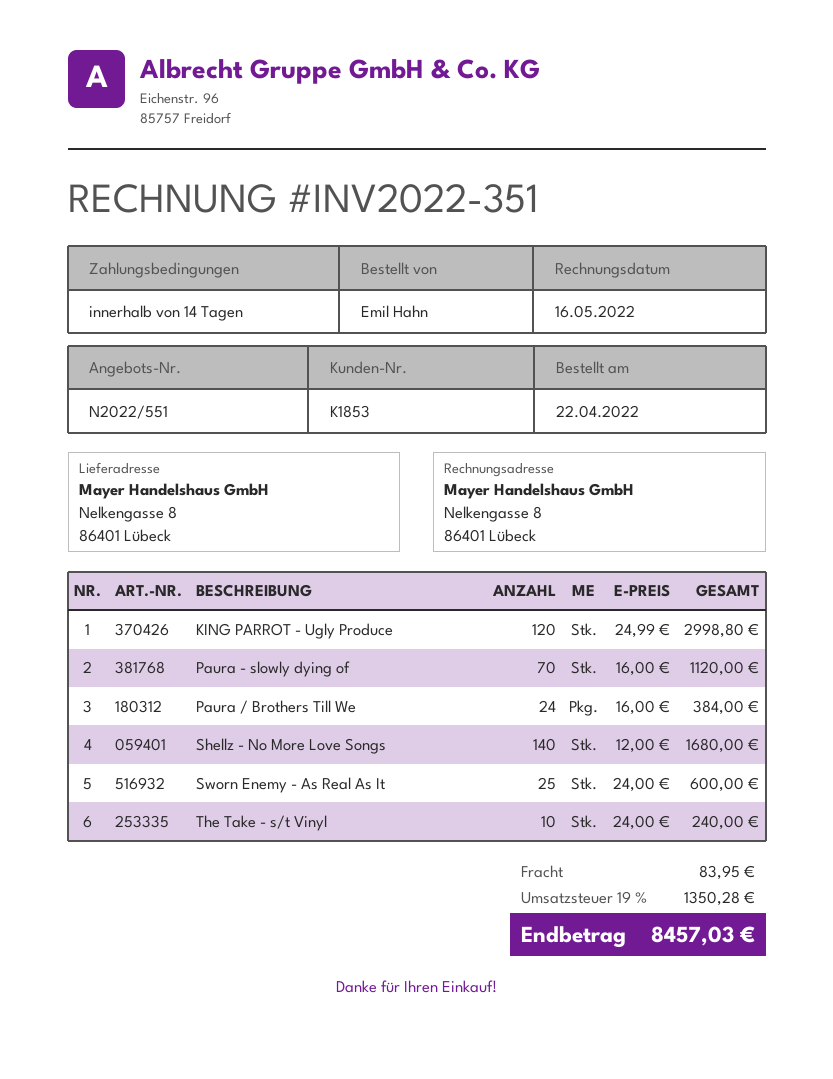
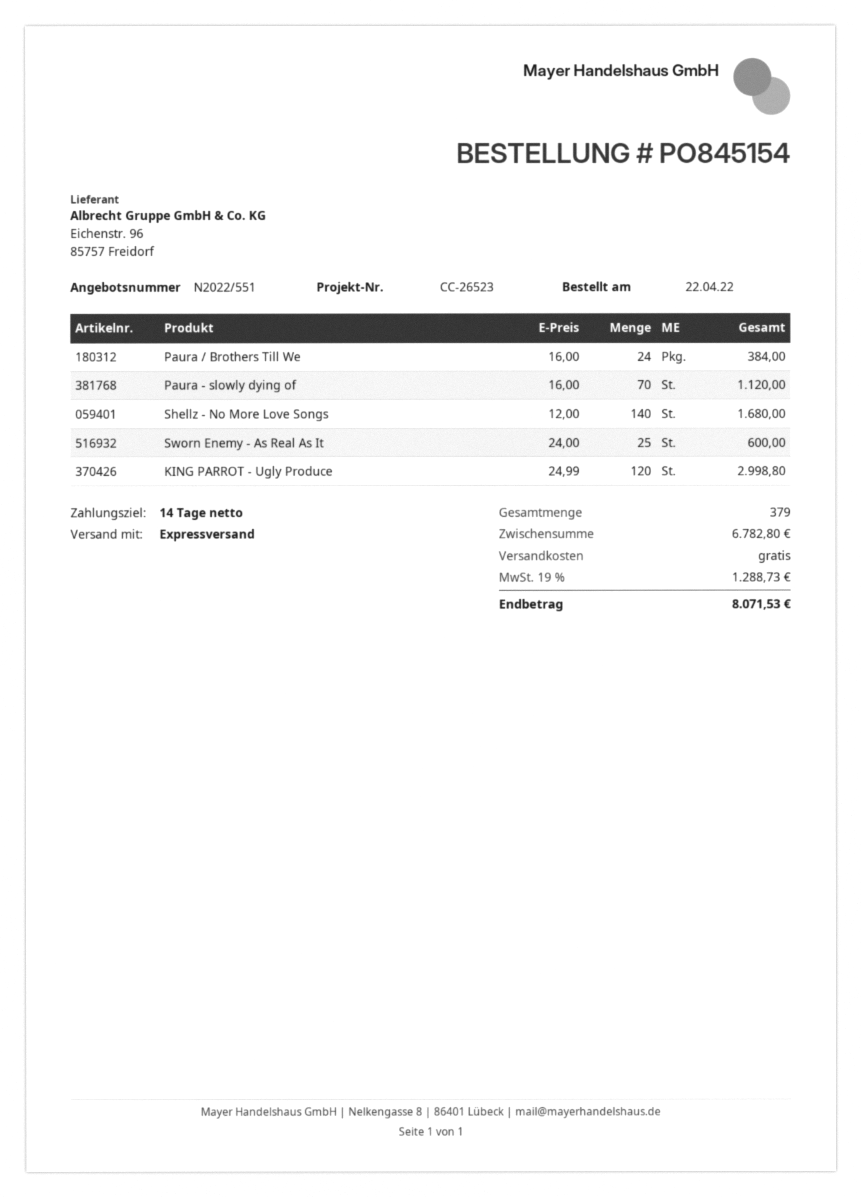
The Take - s/t Vinyl: 10 x 24.00 = 240.00 -> none
shipping: 83.95 -> 0.00
tax: 19% = 1350.28 -> 19% = 1288.73
total: 8457.03 -> 8071.53

